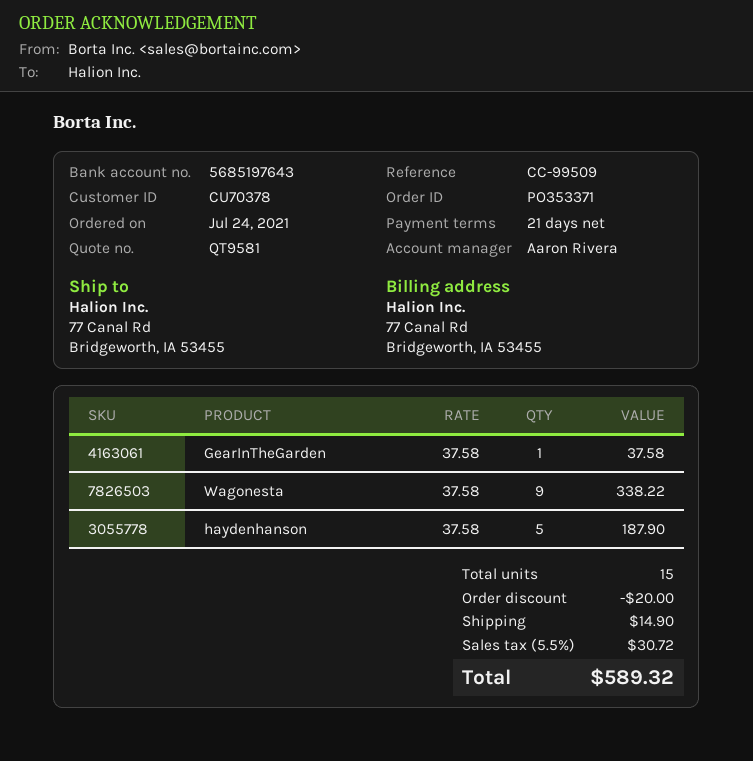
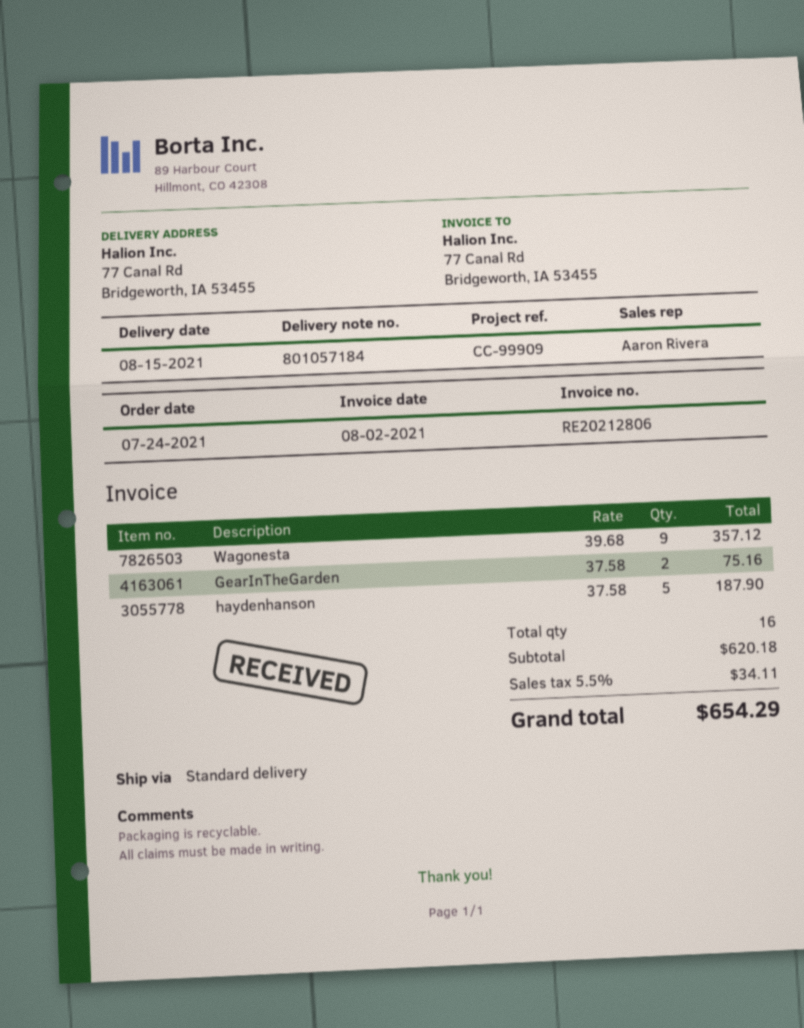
reference: CC-99509 -> CC-99909
GearInTheGarden: 1 x 37.58 = 37.58 -> 2 x 37.58 = 75.16
Wagonesta: 9 x 37.58 = 338.22 -> 9 x 39.68 = 357.12
total quantity: 15 -> 16
discount: 20.00 -> none
shipping: 14.90 -> none
tax: 5.5% = 30.72 -> 5.5% = 34.11
total: 589.32 -> 654.29

